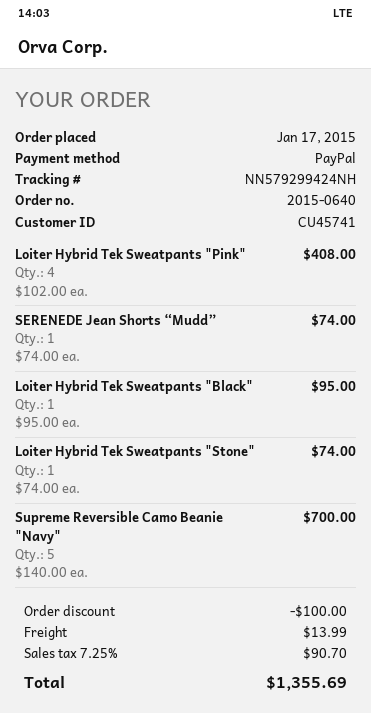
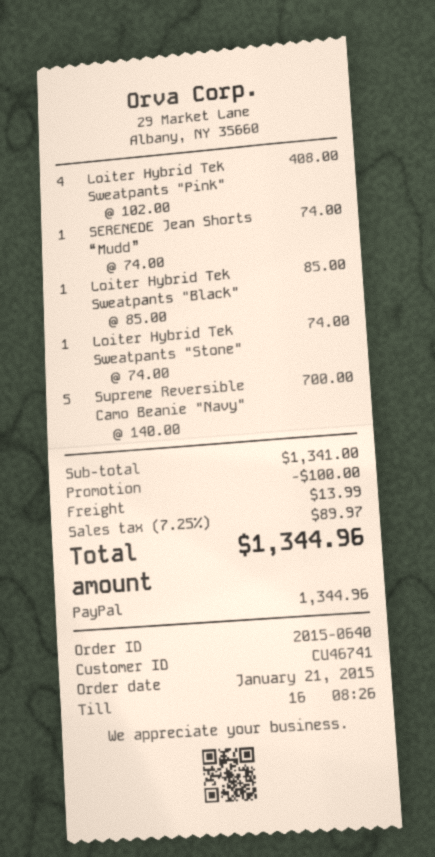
order date: 2015-01-17 -> 2015-01-21
customer number: CU45741 -> CU46741
Loiter Hybrid Tek Sweatpants "Black": 1 x 95.00 = 95.00 -> 1 x 85.00 = 85.00
tax: 7.25% = 90.70 -> 7.25% = 89.97
total: 1355.69 -> 1344.96

